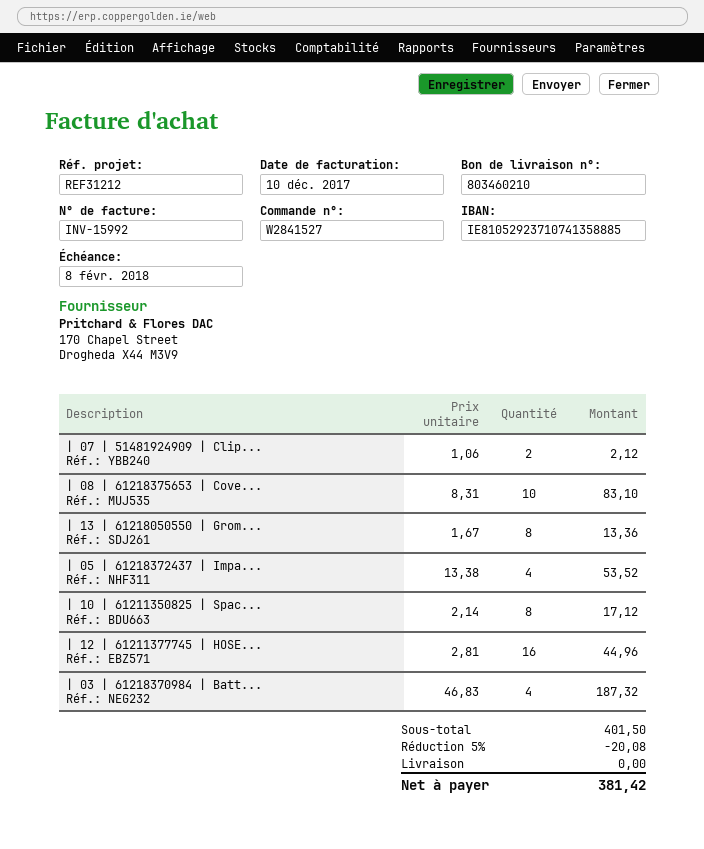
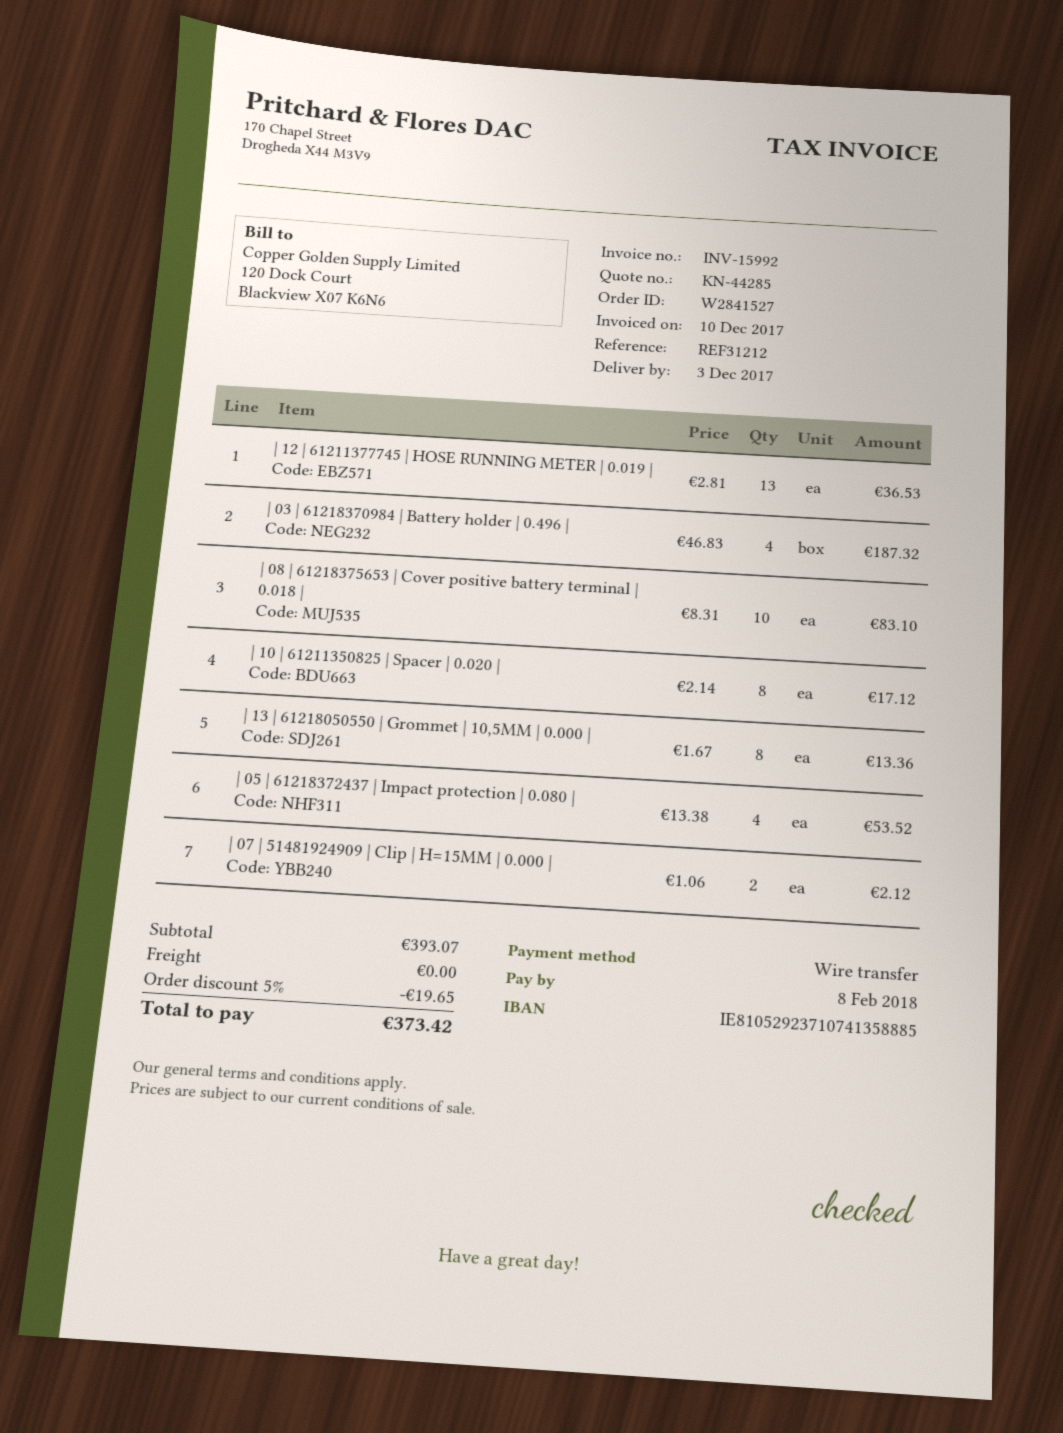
| 12 | 61211377745 | HOSE...: 16 x 2.81 = 44.96 -> 13 x 2.81 = 36.53
subtotal: 401.50 -> 393.07
discount: 5% = 20.08 -> 5% = 19.65
total: 381.42 -> 373.42

